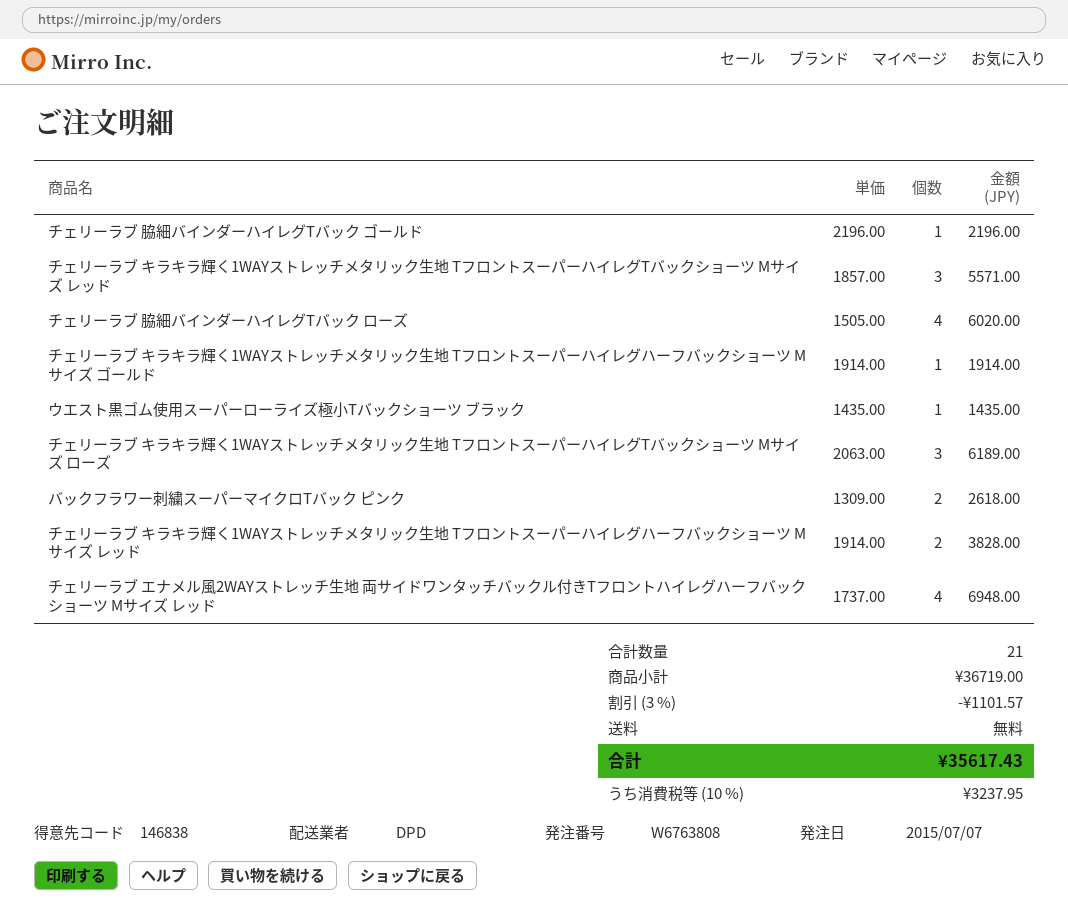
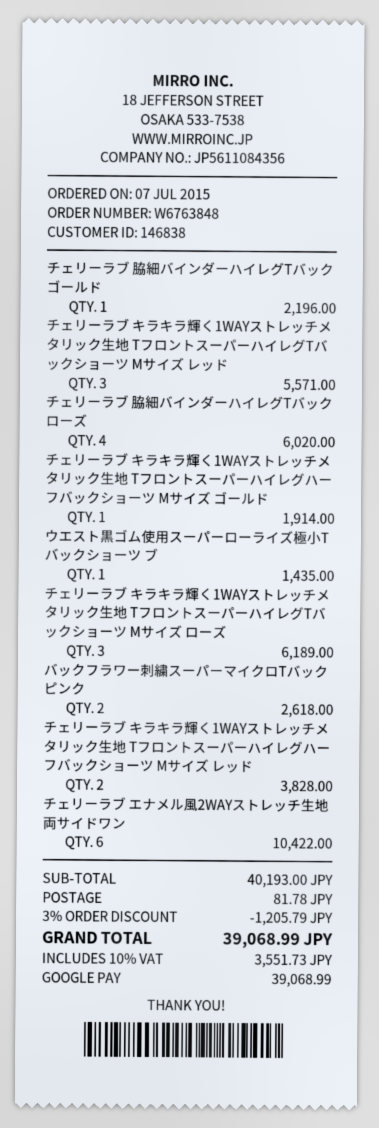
order number: W6763808 -> W6763848
チェリーラブ エナメル風2WAYストレッチ生地 両サイドワンタッチバックル付きTフロントハイレグハーフバックショーツ Mサイズ レッド: 4 for 6948.00 -> 6 for 10422.00
subtotal: 36719.00 -> 40193.00
discount: 3% = 1101.57 -> 3% = 1205.79
shipping: 0.00 -> 81.78
tax: 10% = 3237.95 -> 10% = 3551.73
total: 35617.43 -> 39068.99

